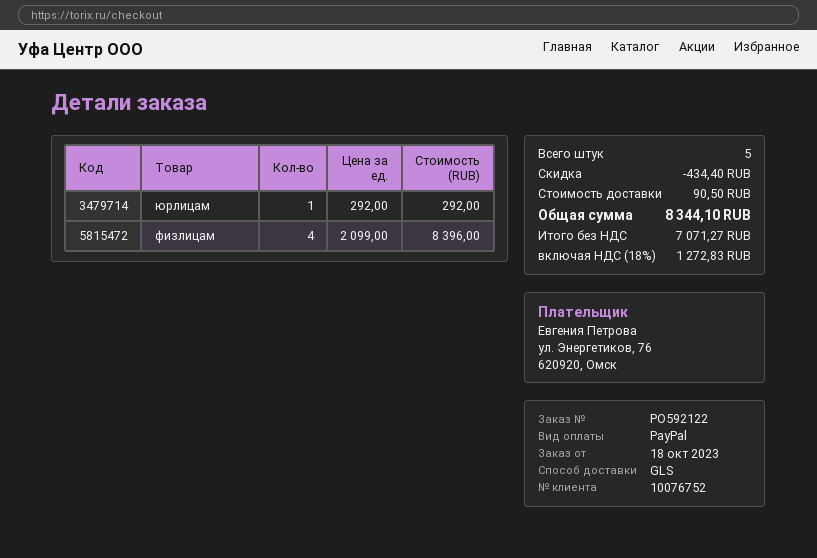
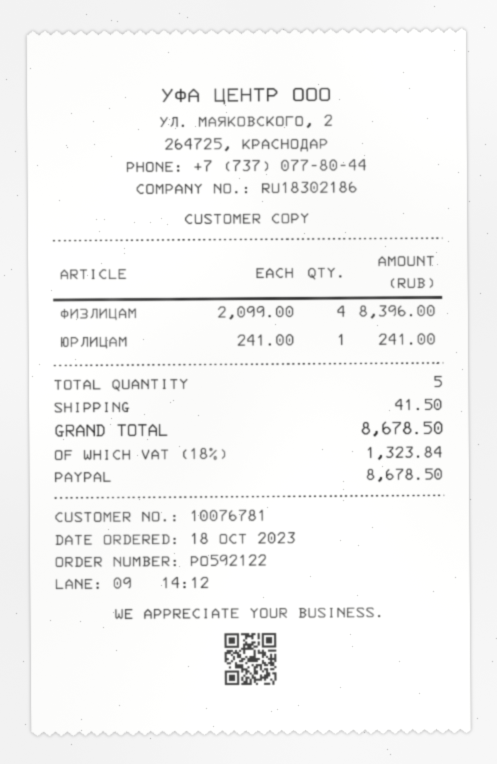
customer number: 10076752 -> 10076781
юрлицам: 1 x 292.00 = 292.00 -> 1 x 241.00 = 241.00
discount: 434.40 -> none
shipping: 90.50 -> 41.50
tax: 18% = 1272.83 -> 18% = 1323.84
total: 8344.10 -> 8678.50

